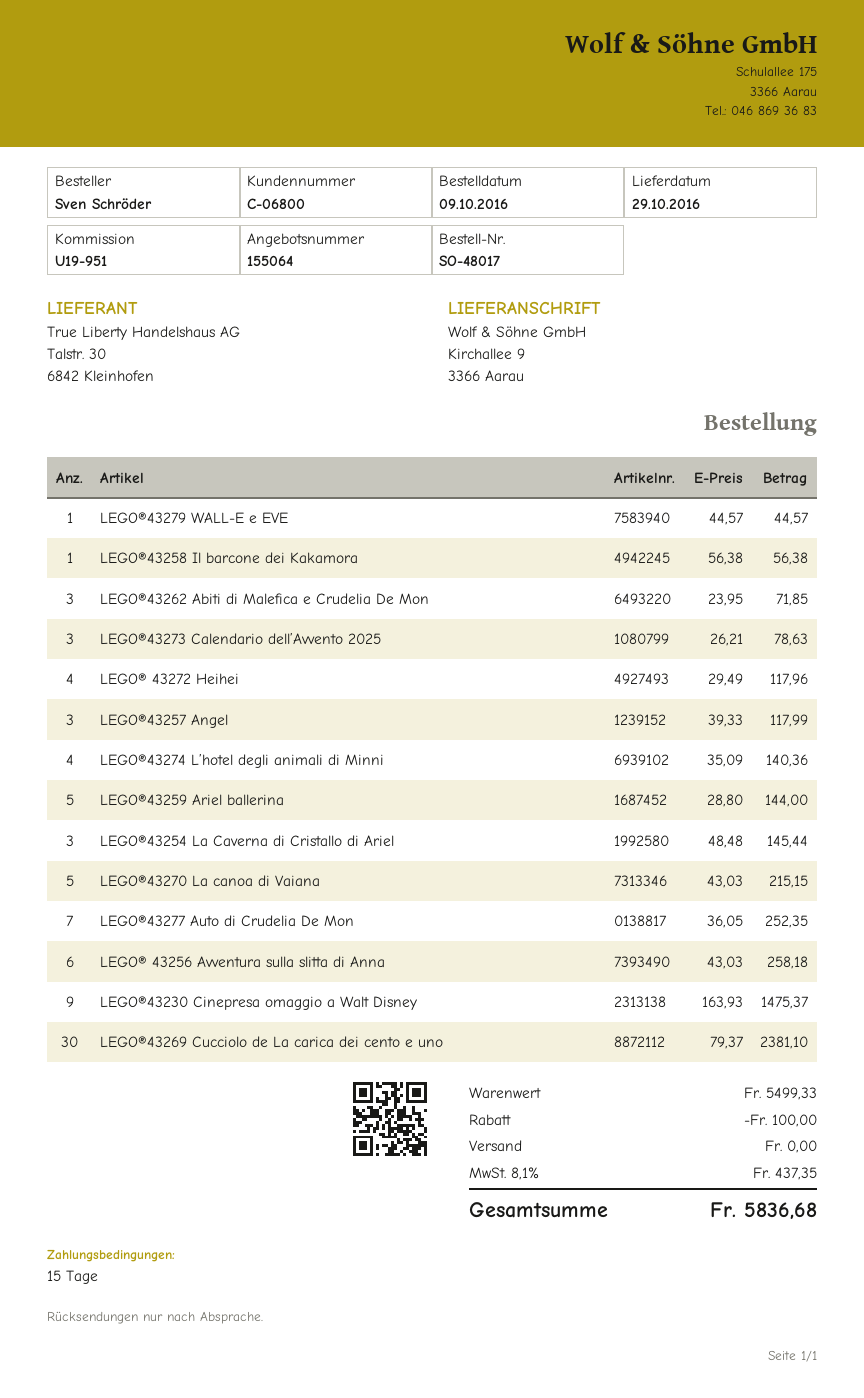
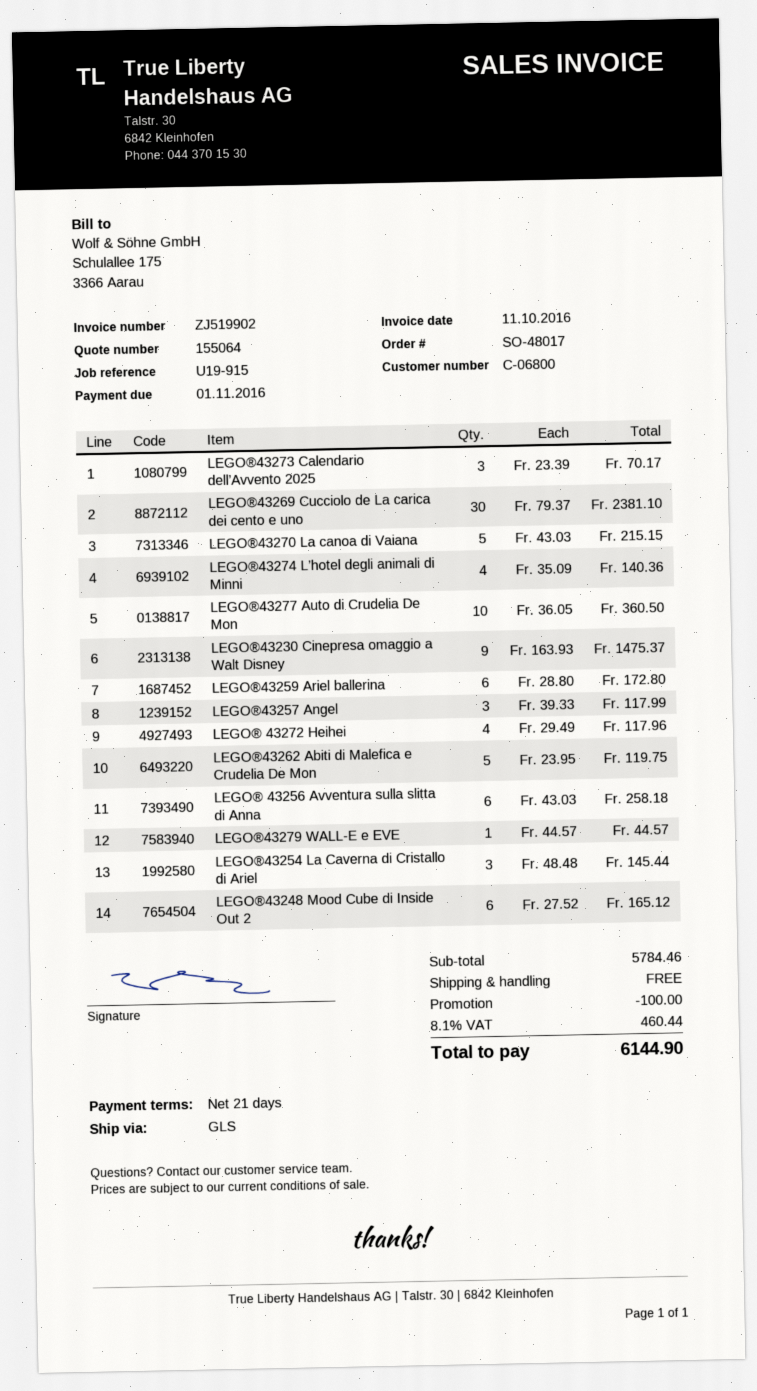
payment terms: 15 days -> 21 days
reference: U19-951 -> U19-915
LEGO®43258 Il barcone dei Kakamora: 1 x 56.38 = 56.38 -> none
LEGO®43262 Abiti di Malefica e Crudelia De Mon: 3 x 23.95 = 71.85 -> 5 x 23.95 = 119.75
LEGO®43273 Calendario dell’Avvento 2025: 3 x 26.21 = 78.63 -> 3 x 23.39 = 70.17
LEGO®43259 Ariel ballerina: 5 x 28.80 = 144.00 -> 6 x 28.80 = 172.80
LEGO®43277 Auto di Crudelia De Mon: 7 x 36.05 = 252.35 -> 10 x 36.05 = 360.50
LEGO®43248 Mood Cube di Inside Out 2: none -> 6 x 27.52 = 165.12
subtotal: 5499.33 -> 5784.46
tax: 8.1% = 437.35 -> 8.1% = 460.44
total: 5836.68 -> 6144.90

